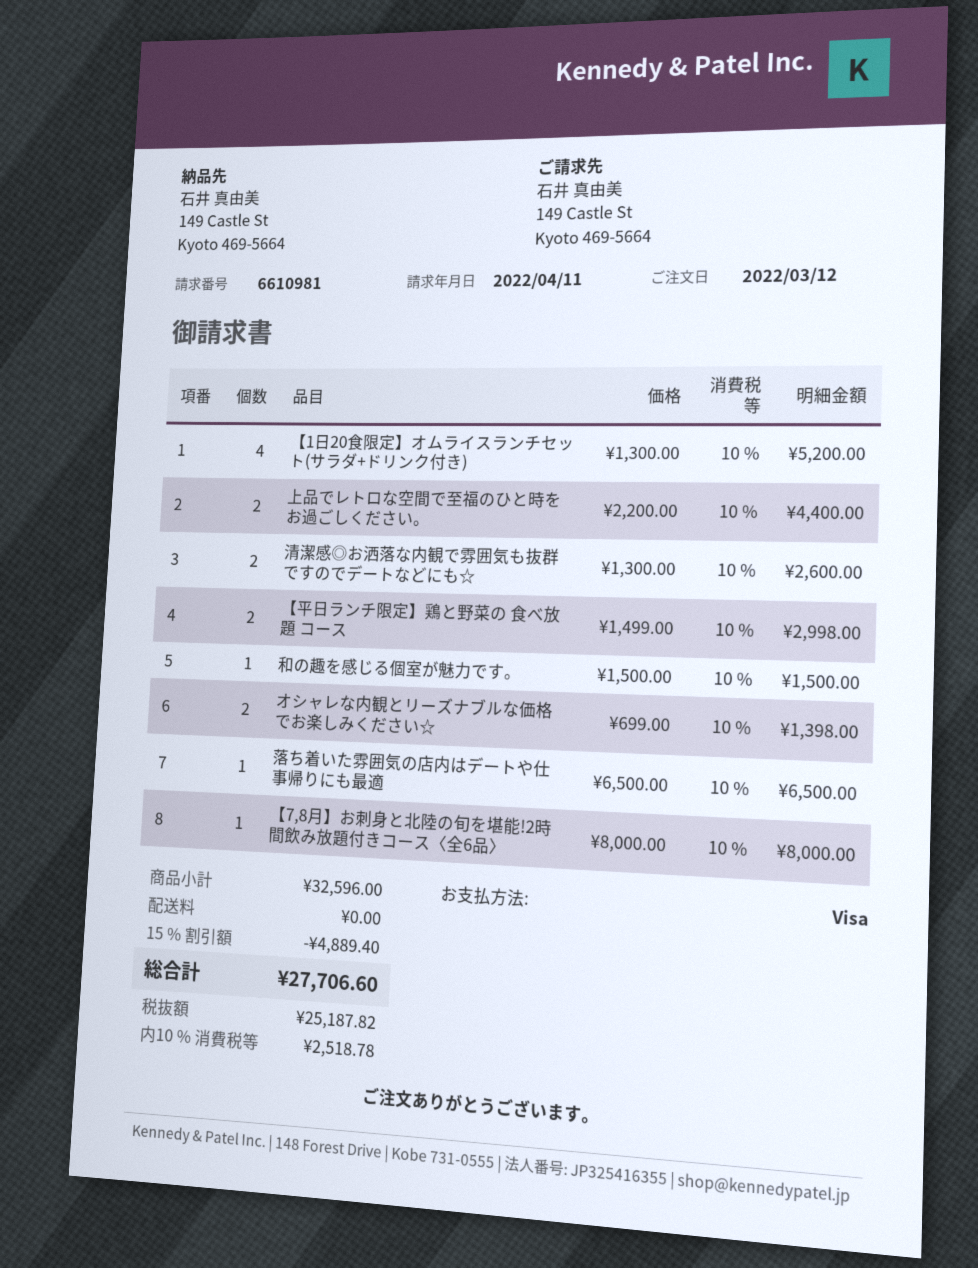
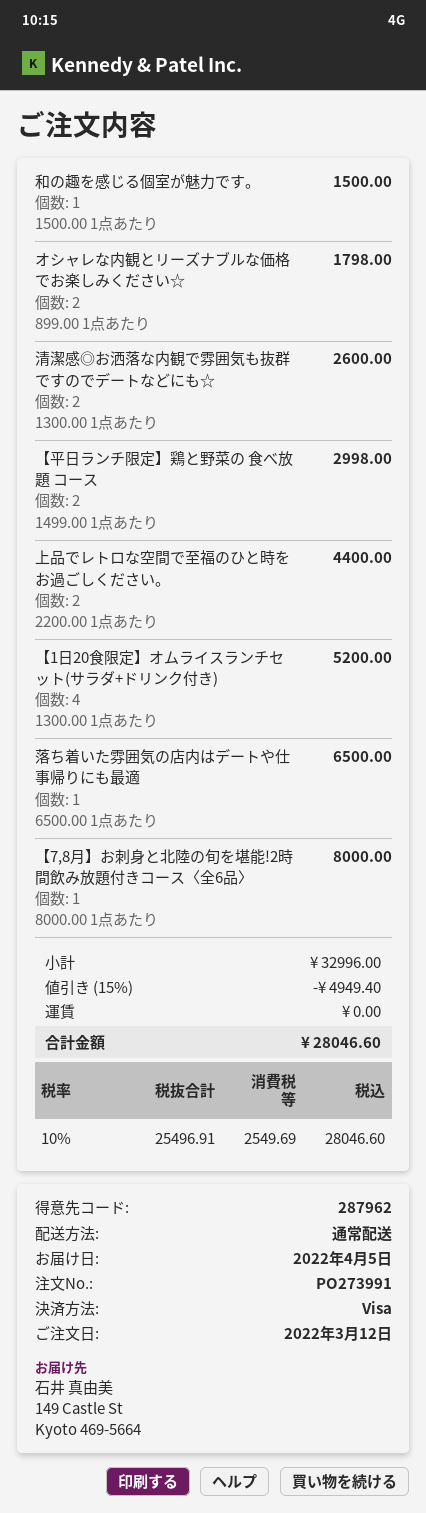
オシャレな内観とリーズナブルな価格でお楽しみください☆: 2 x 699.00 = 1398.00 -> 2 x 899.00 = 1798.00
subtotal: 32596.00 -> 32996.00
discount: 15% = 4889.40 -> 15% = 4949.40
net: 25187.82 -> 25496.91
tax: 10% = 2518.78 -> 10% = 2549.69
total: 27706.60 -> 28046.60

